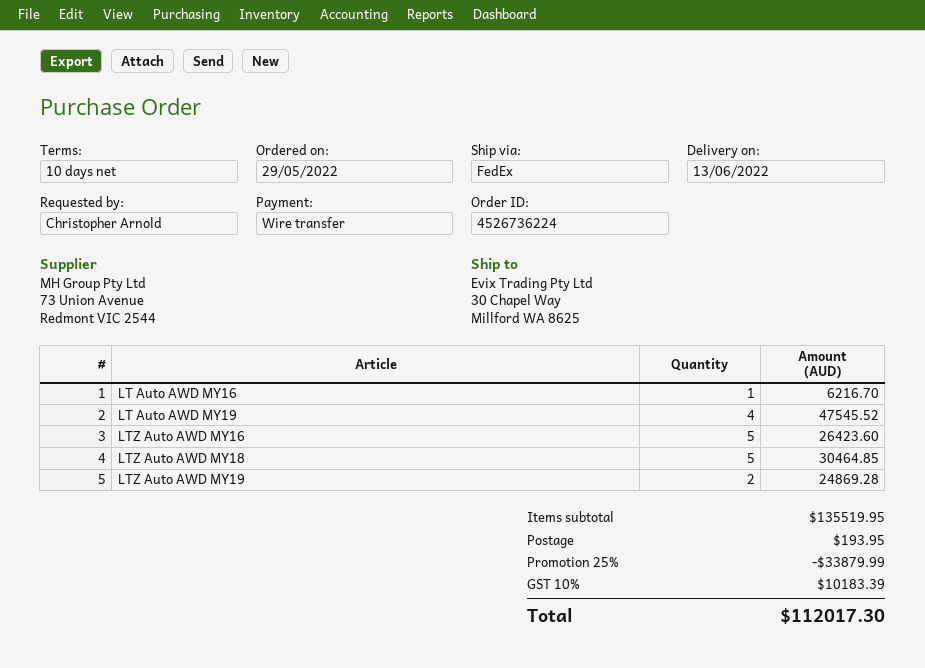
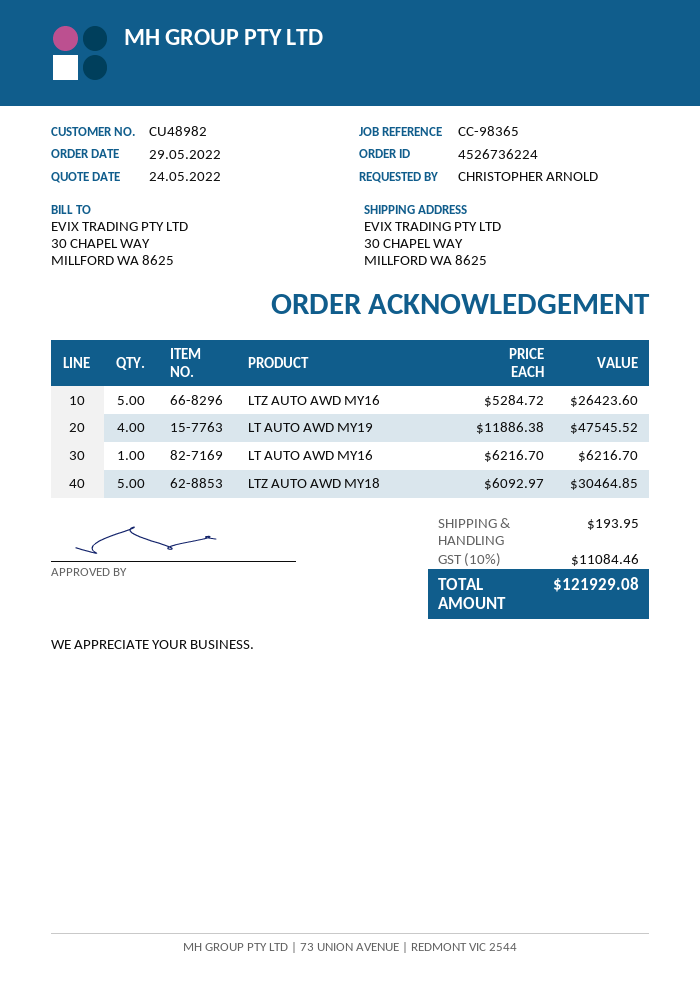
LTZ Auto AWD MY19: 2 for 24869.28 -> none
discount: 25% = 33879.99 -> none
tax: 10% = 10183.39 -> 10% = 11084.46
total: 112017.30 -> 121929.08

